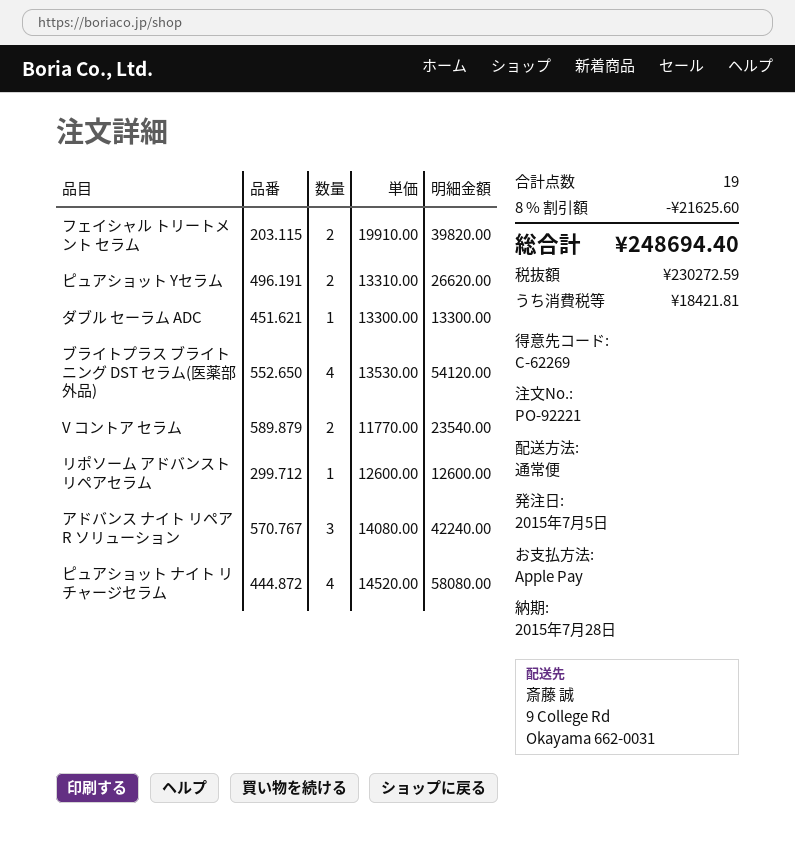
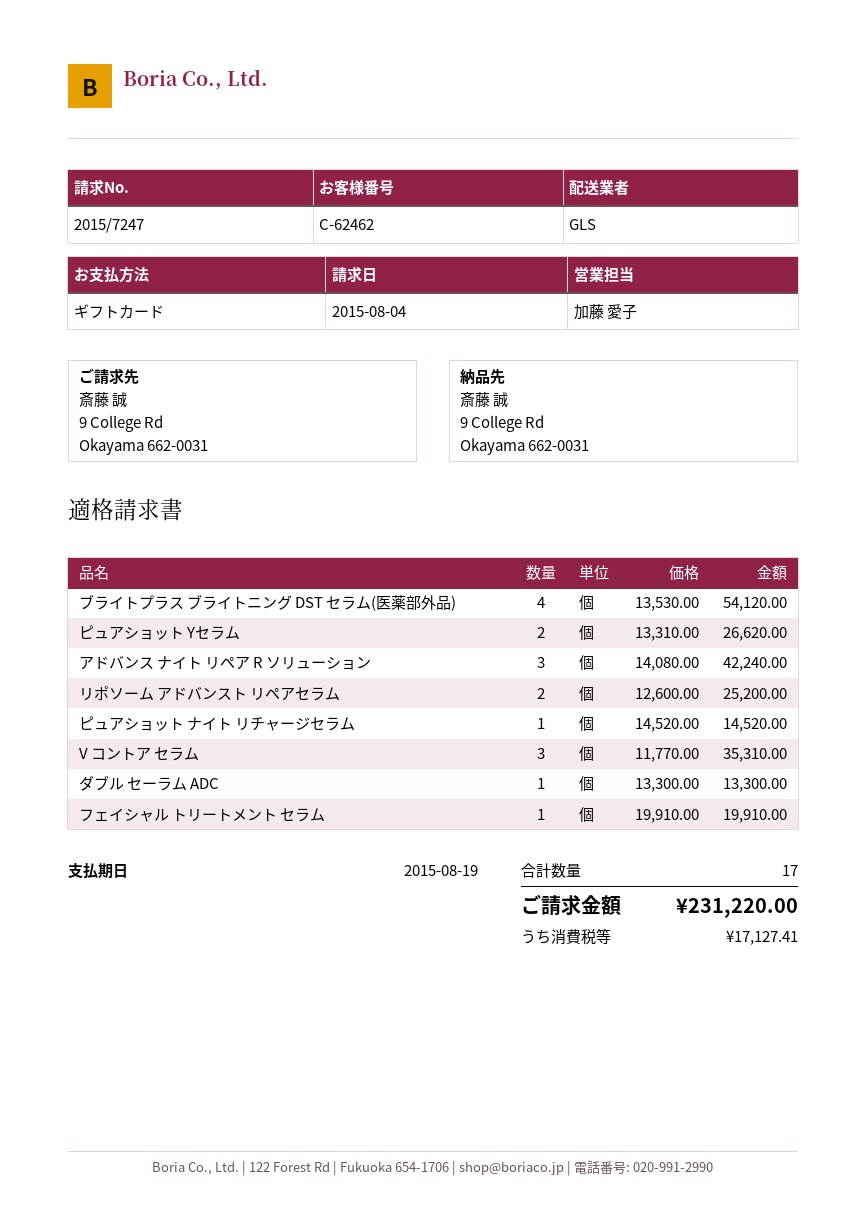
customer number: C-62269 -> C-62462
payment method: Apple Pay -> gift card
shipping method: standard -> GLS
フェイシャル トリートメント セラム: 2 x 19910.00 = 39820.00 -> 1 x 19910.00 = 19910.00
V コントア セラム: 2 x 11770.00 = 23540.00 -> 3 x 11770.00 = 35310.00
リポソーム アドバンスト リペアセラム: 1 x 12600.00 = 12600.00 -> 2 x 12600.00 = 25200.00
ピュアショット ナイト リチャージセラム: 4 x 14520.00 = 58080.00 -> 1 x 14520.00 = 14520.00
total quantity: 19 -> 17
discount: 8% = 21625.60 -> none
tax: 18421.81 -> 17127.41
total: 248694.40 -> 231220.00

